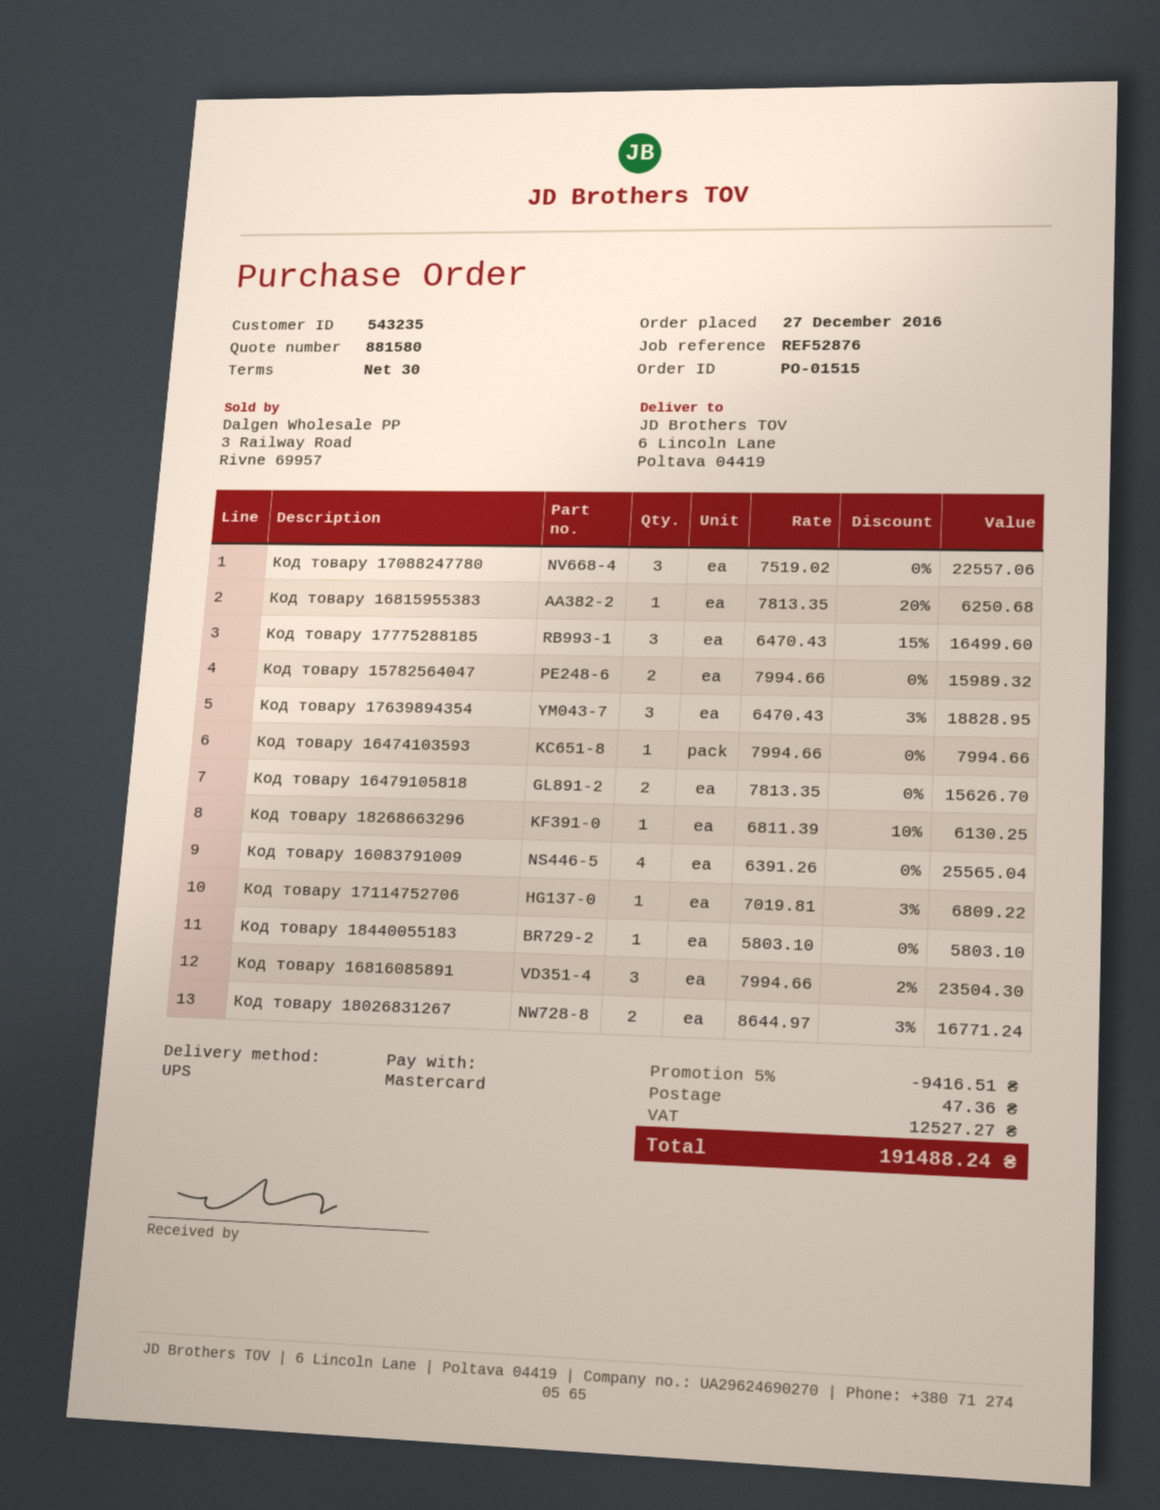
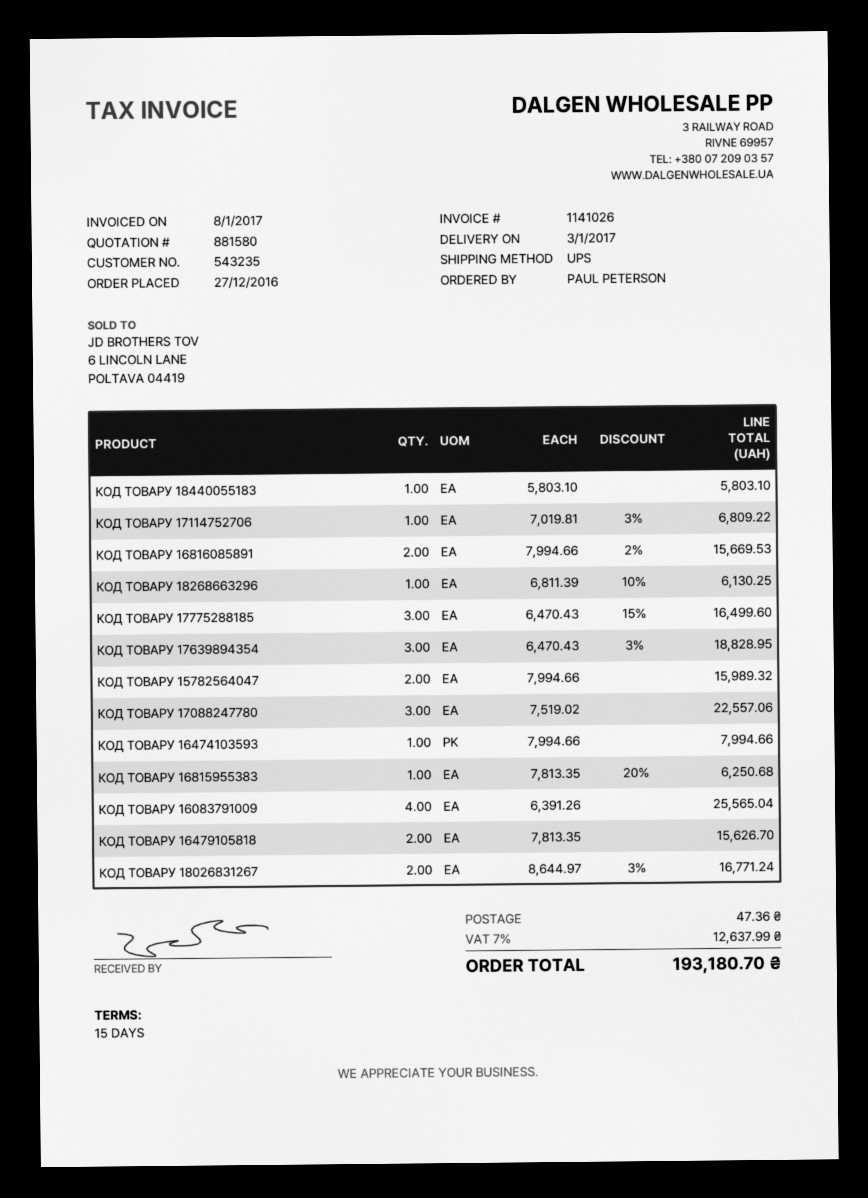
payment terms: 30 days -> 15 days
Код товару 16816085891: 3 x 7994.66 - 2% = 23504.30 -> 2 x 7994.66 - 2% = 15669.53
discount: 5% = 9416.51 -> none
tax: 12527.27 -> 12637.99
total: 191488.24 -> 193180.70

